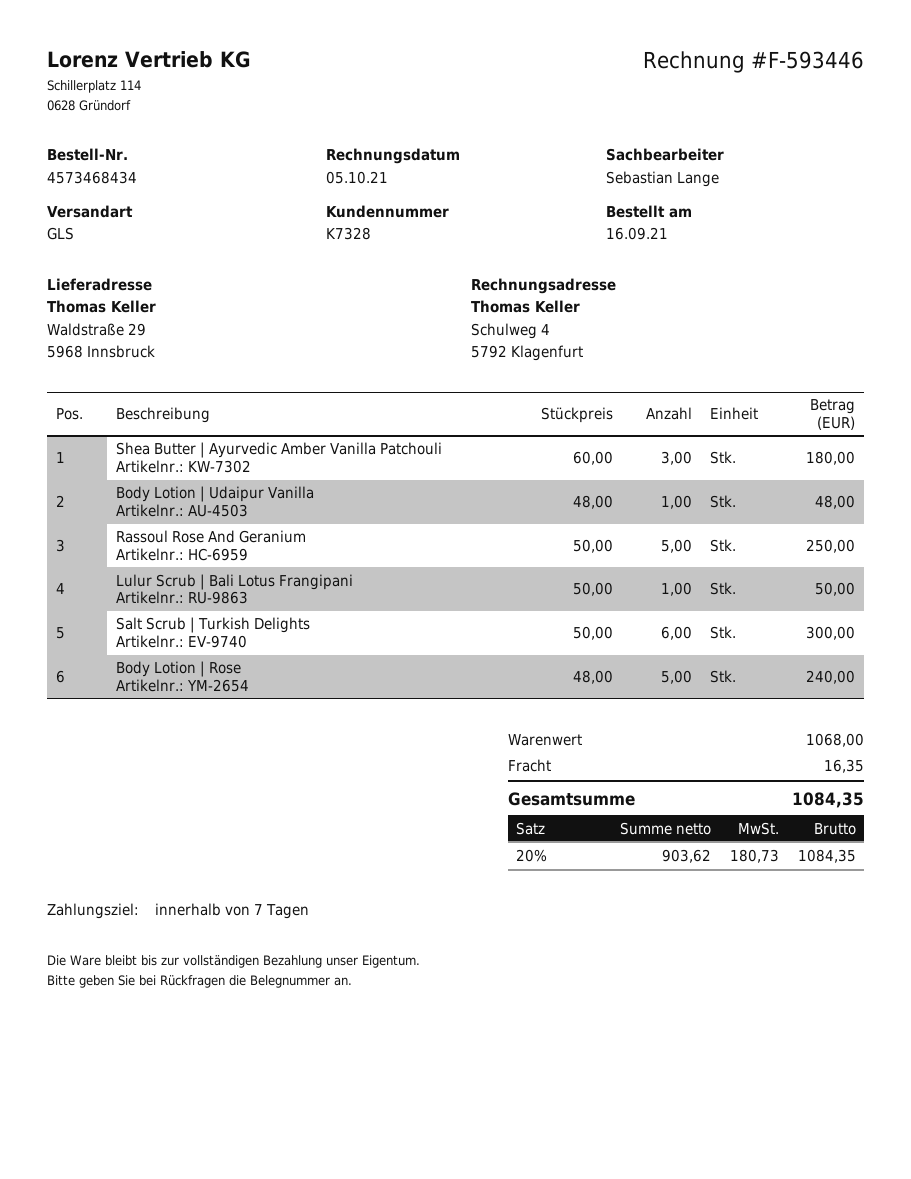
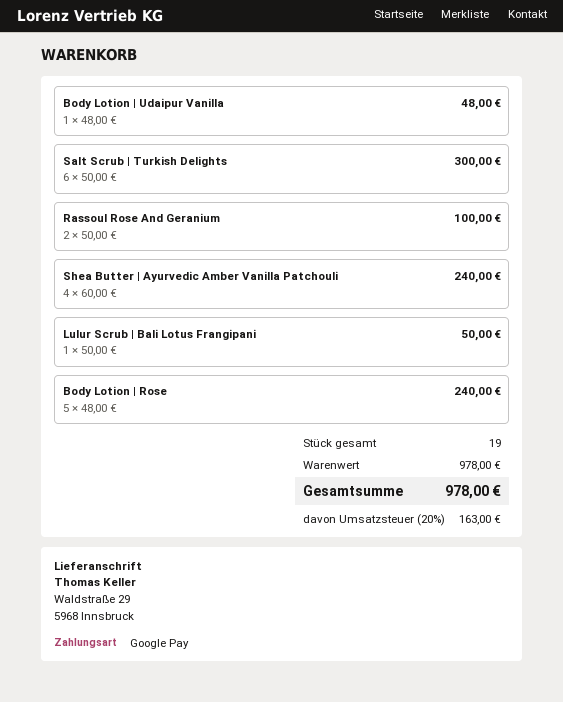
Shea Butter | Ayurvedic Amber Vanilla Patchouli: 3 x 60.00 = 180.00 -> 4 x 60.00 = 240.00
Rassoul Rose And Geranium: 5 x 50.00 = 250.00 -> 2 x 50.00 = 100.00
subtotal: 1068.00 -> 978.00
shipping: 16.35 -> none
tax: 20% = 180.73 -> 20% = 163.00
total: 1084.35 -> 978.00

